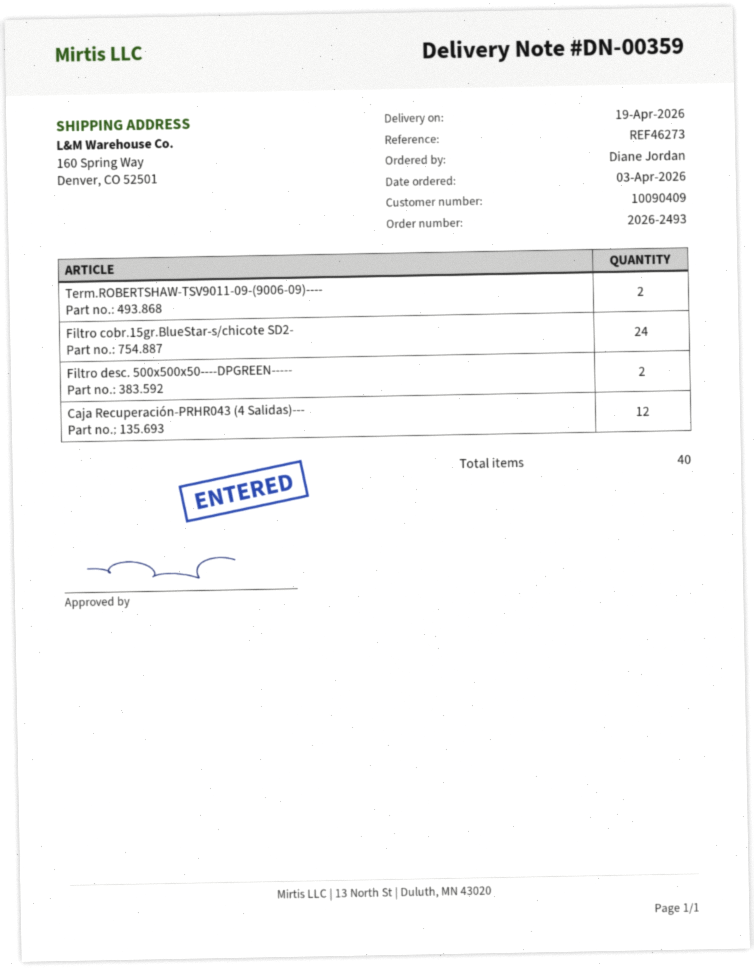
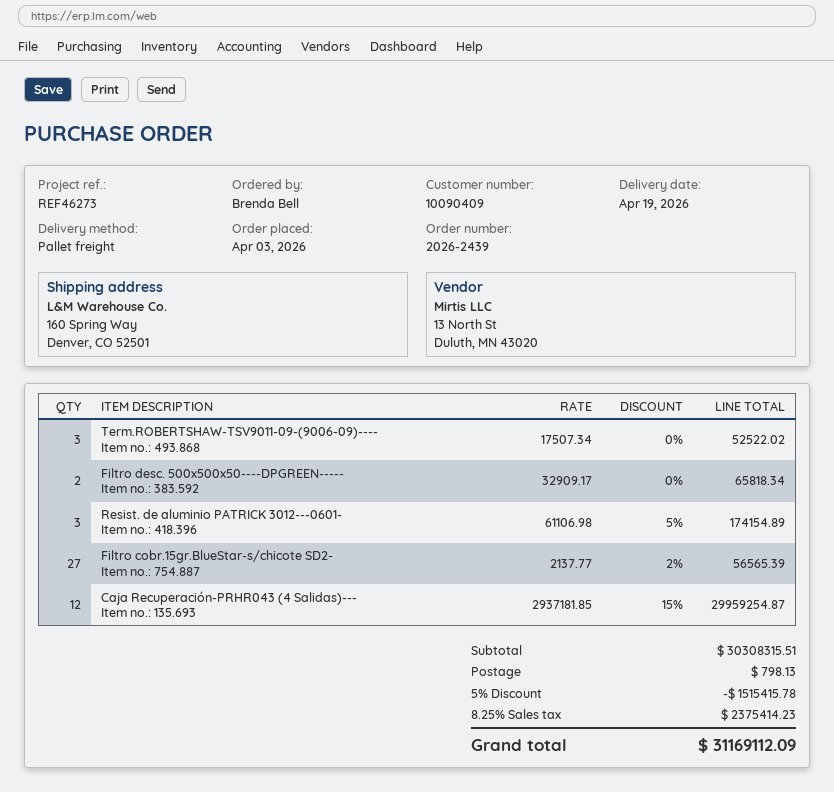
order number: 2026-2493 -> 2026-2439
ordered by: Diane Jordan -> Brenda Bell
Term.ROBERTSHAW-TSV9011-09-(9006-09)----: 2 -> 3
Filtro cobr.15gr.BlueStar-s/chicote SD2-: 24 -> 27
Resist. de aluminio PATRICK 3012---0601-: none -> 3

